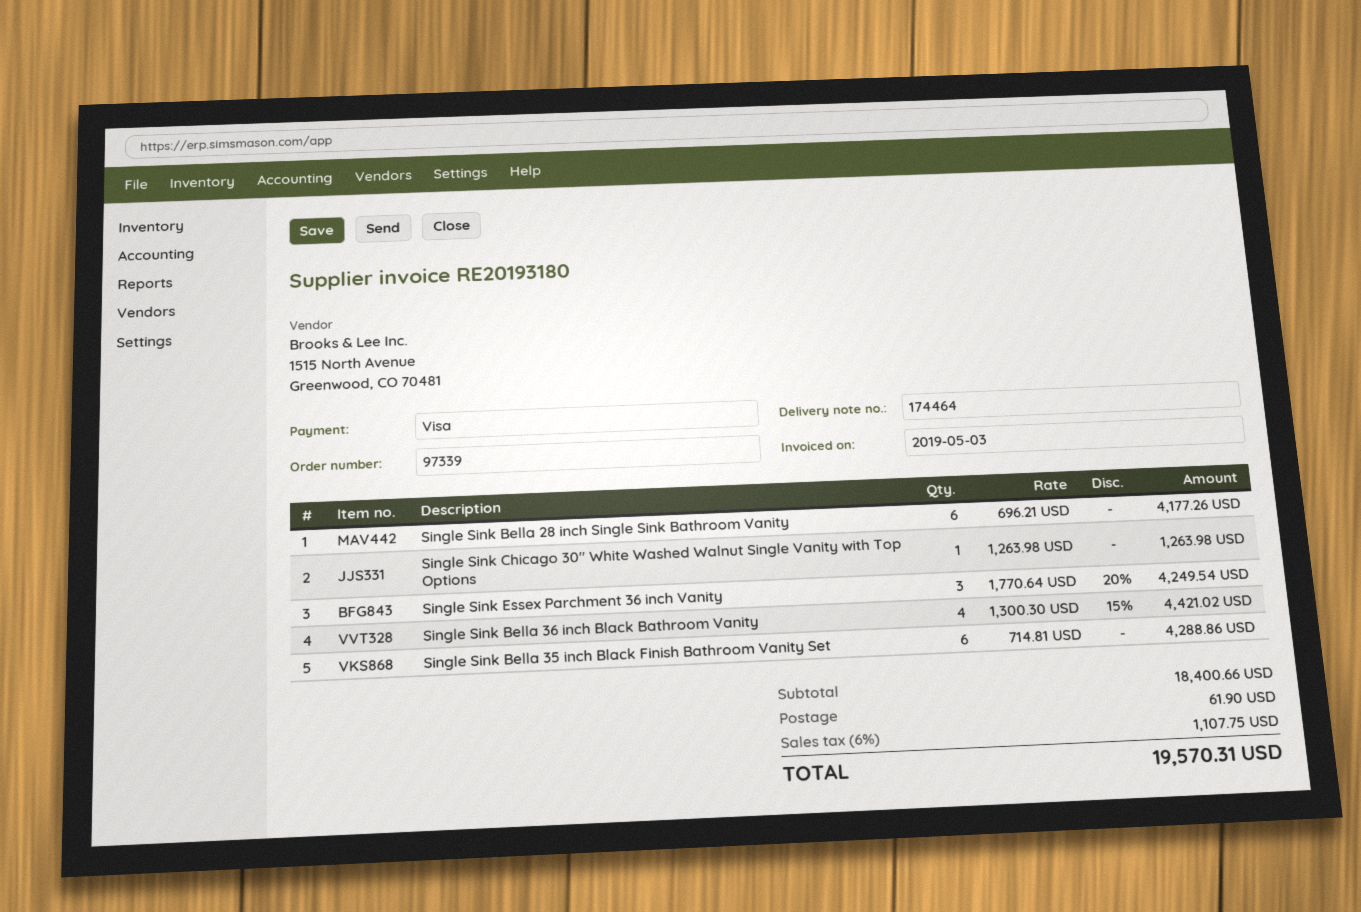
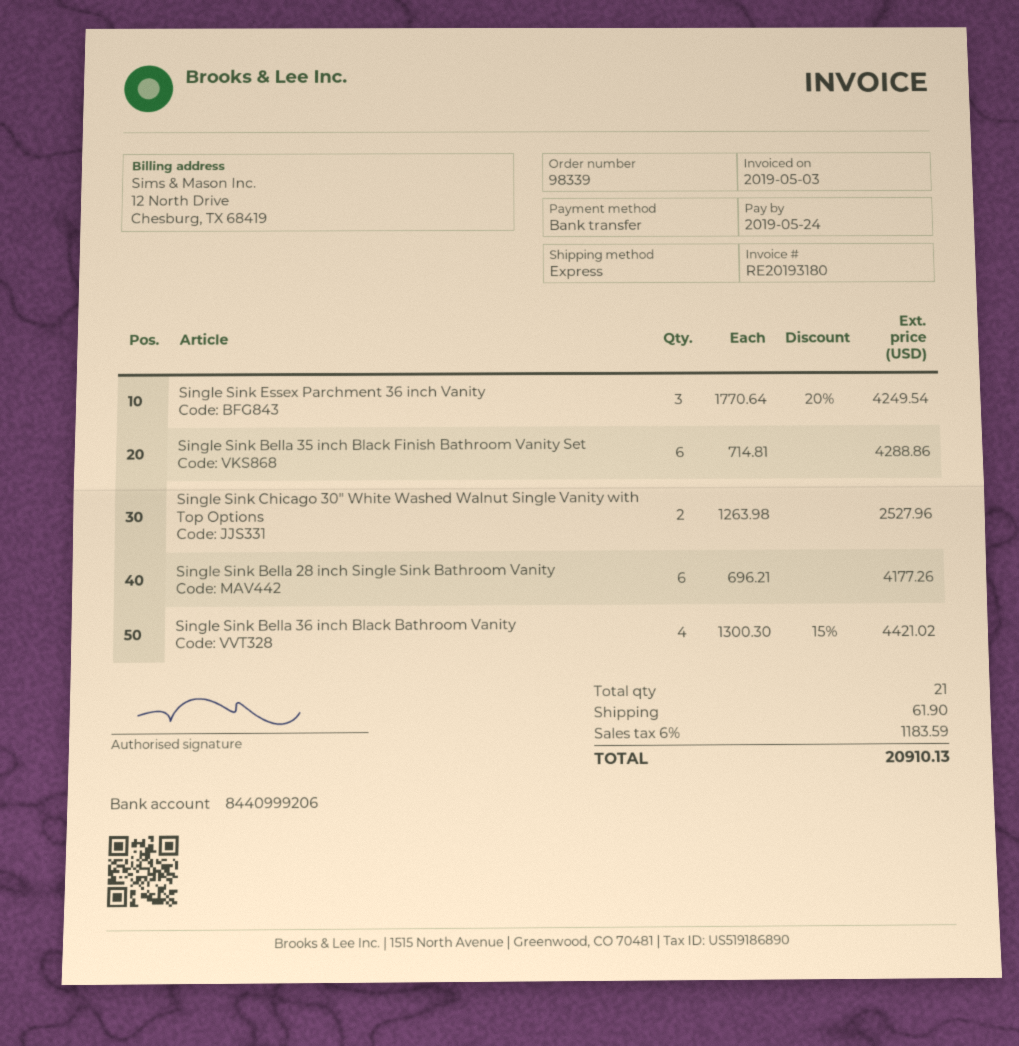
order number: 97339 -> 98339
payment method: Visa -> bank transfer
Single Sink Chicago 30" White Washed Walnut Single Vanity with Top Options: 1 x 1263.98 = 1263.98 -> 2 x 1263.98 = 2527.96
tax: 6% = 1107.75 -> 6% = 1183.59
total: 19570.31 -> 20910.13

